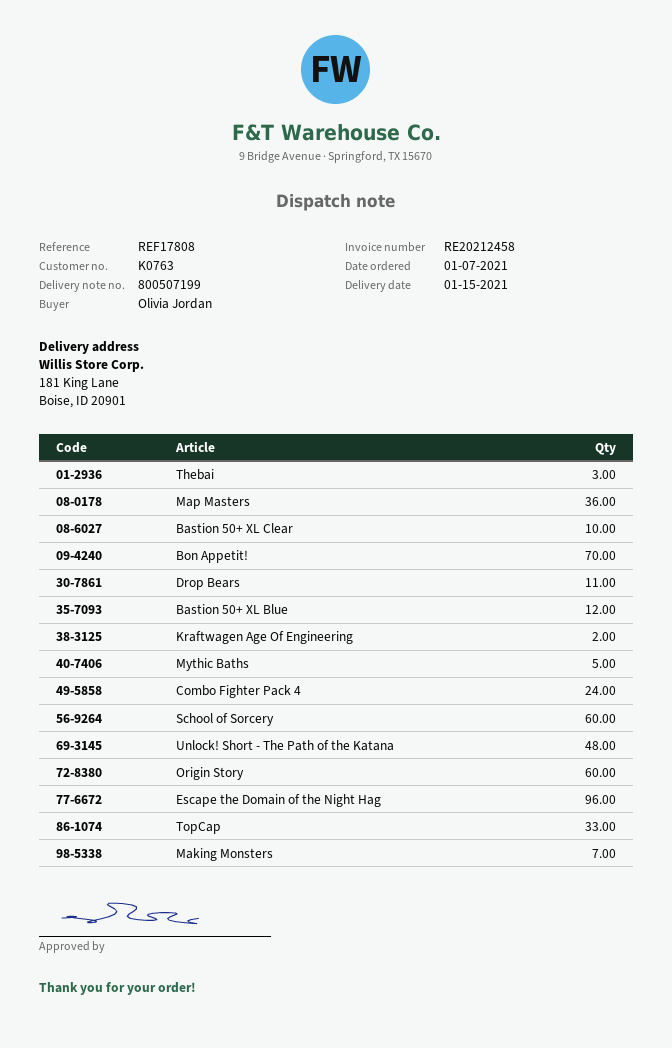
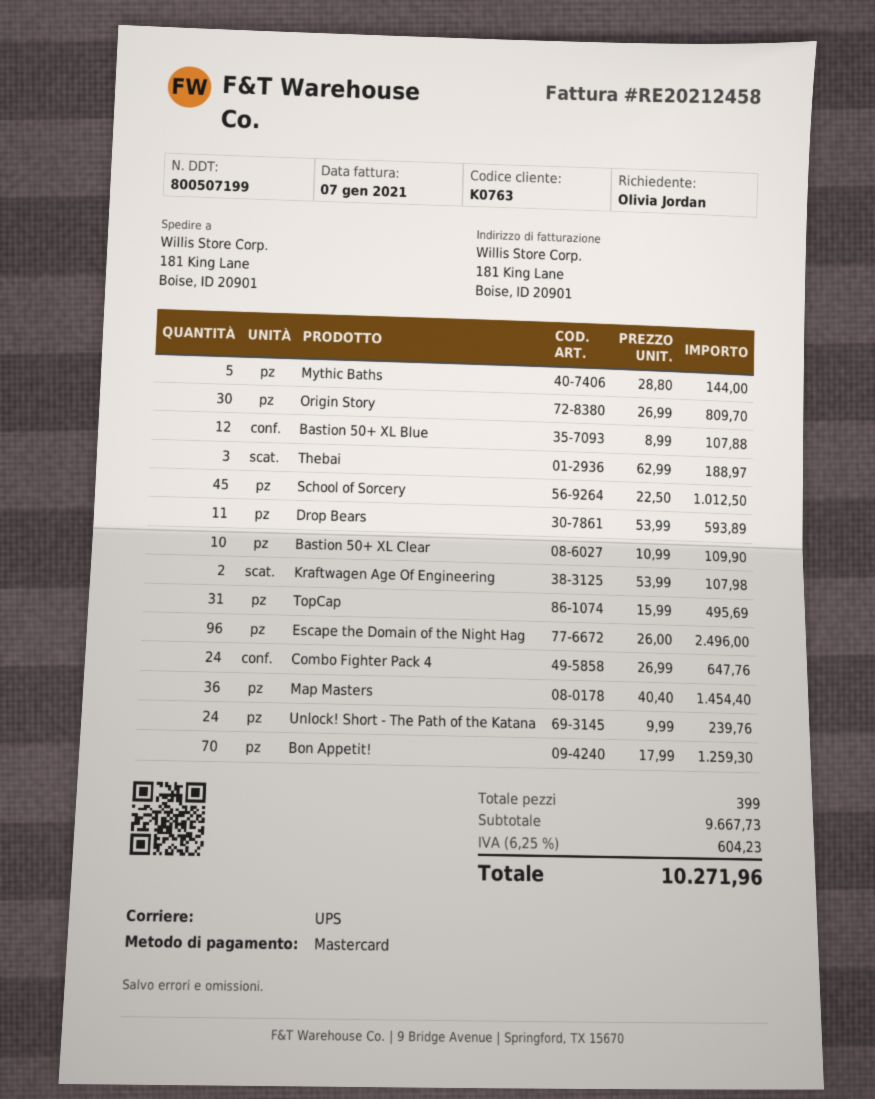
School of Sorcery: 60 -> 45
Unlock! Short - The Path of the Katana: 48 -> 24
Origin Story: 60 -> 30
TopCap: 33 -> 31
Making Monsters: 7 -> none

